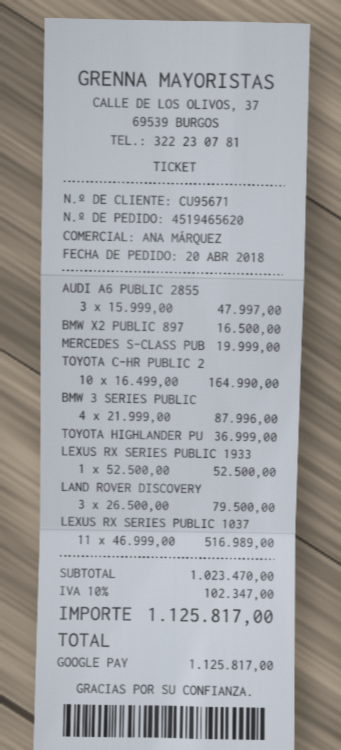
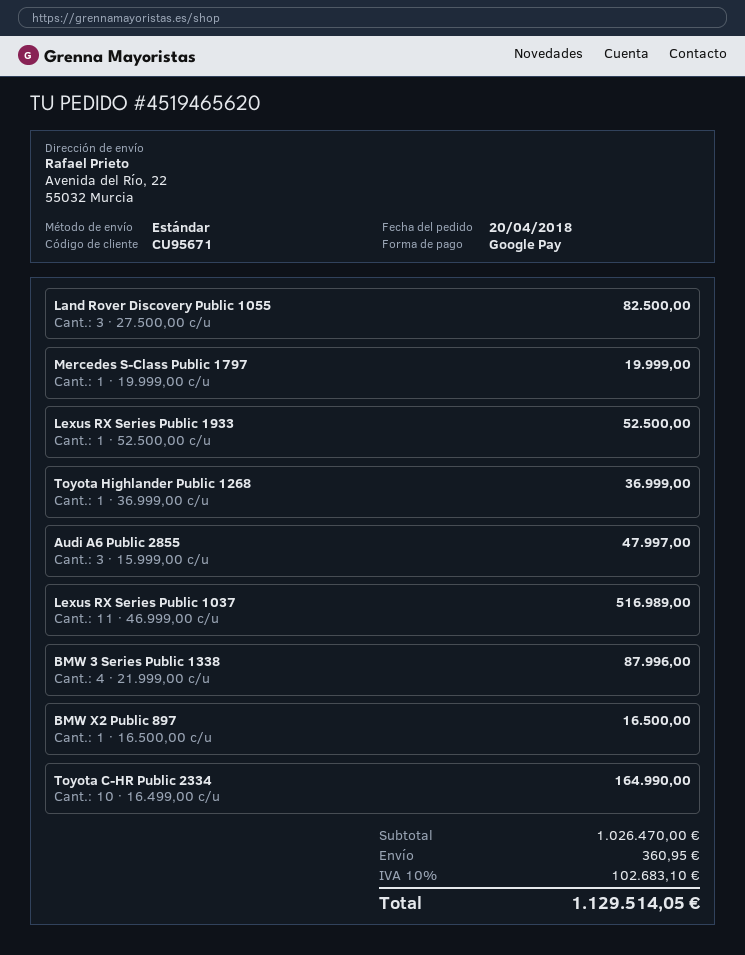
LAND ROVER DISCOVERY: 3 x 26500.00 = 79500.00 -> 3 x 27500.00 = 82500.00
subtotal: 1023470.00 -> 1026470.00
shipping: none -> 360.95
tax: 10% = 102347.00 -> 10% = 102683.10
total: 1125817.00 -> 1129514.05

